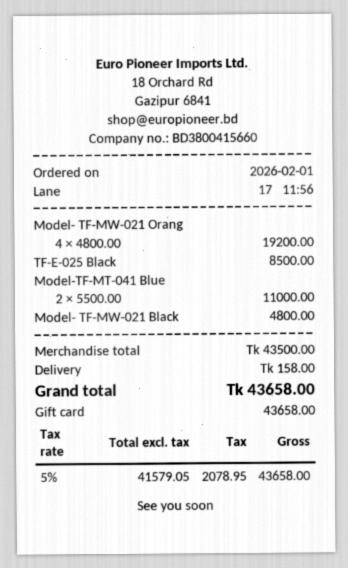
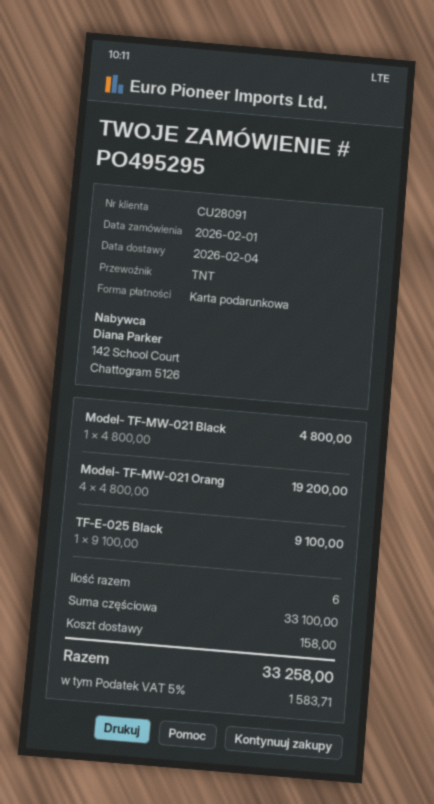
TF-E-025 Black: 1 x 8500.00 = 8500.00 -> 1 x 9100.00 = 9100.00
Model-TF-MT-041 Blue: 2 x 5500.00 = 11000.00 -> none
subtotal: 43500.00 -> 33100.00
tax: 5% = 2078.95 -> 5% = 1583.71
total: 43658.00 -> 33258.00

